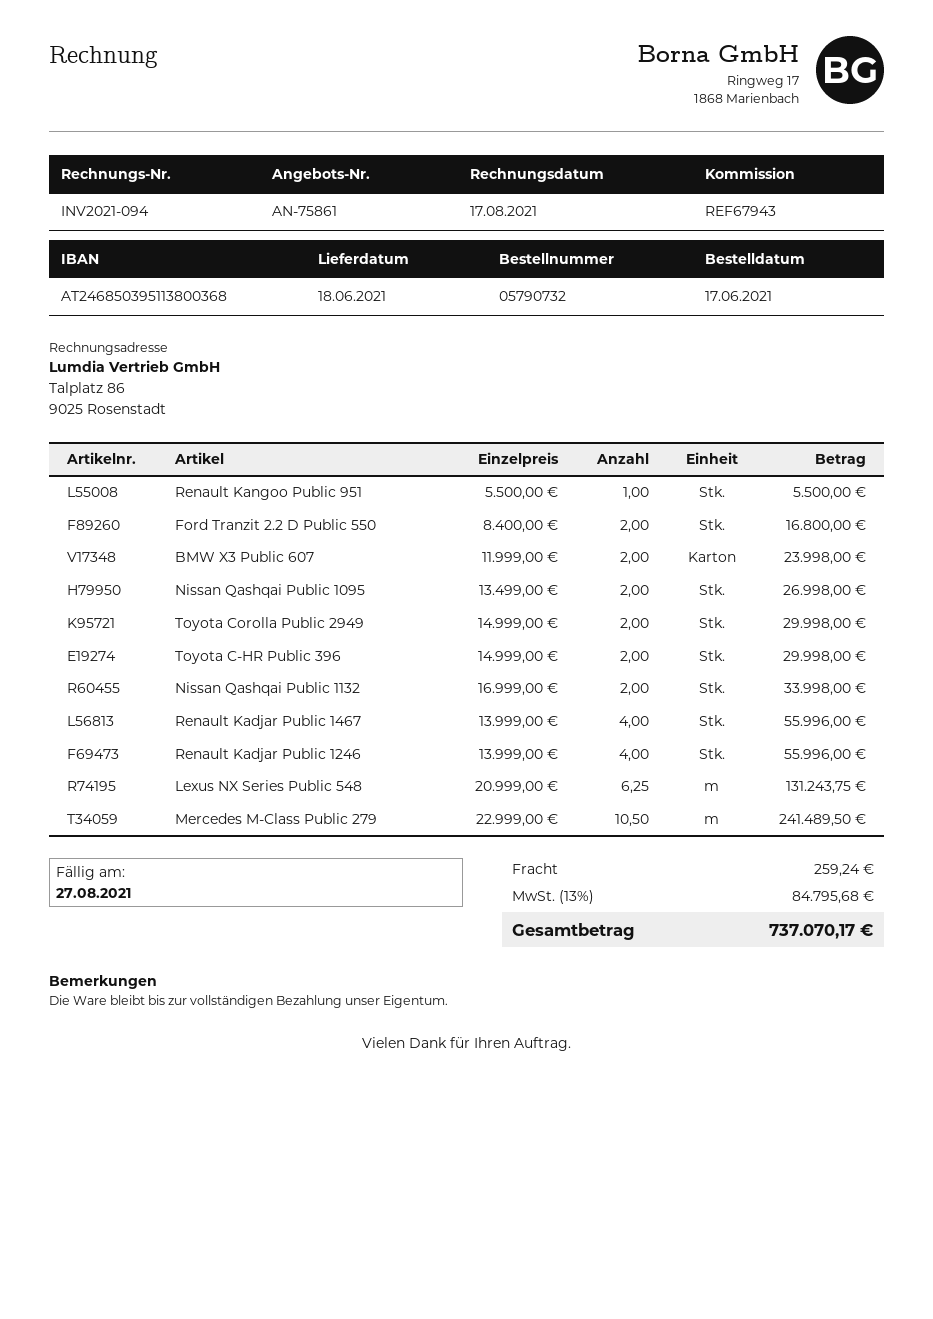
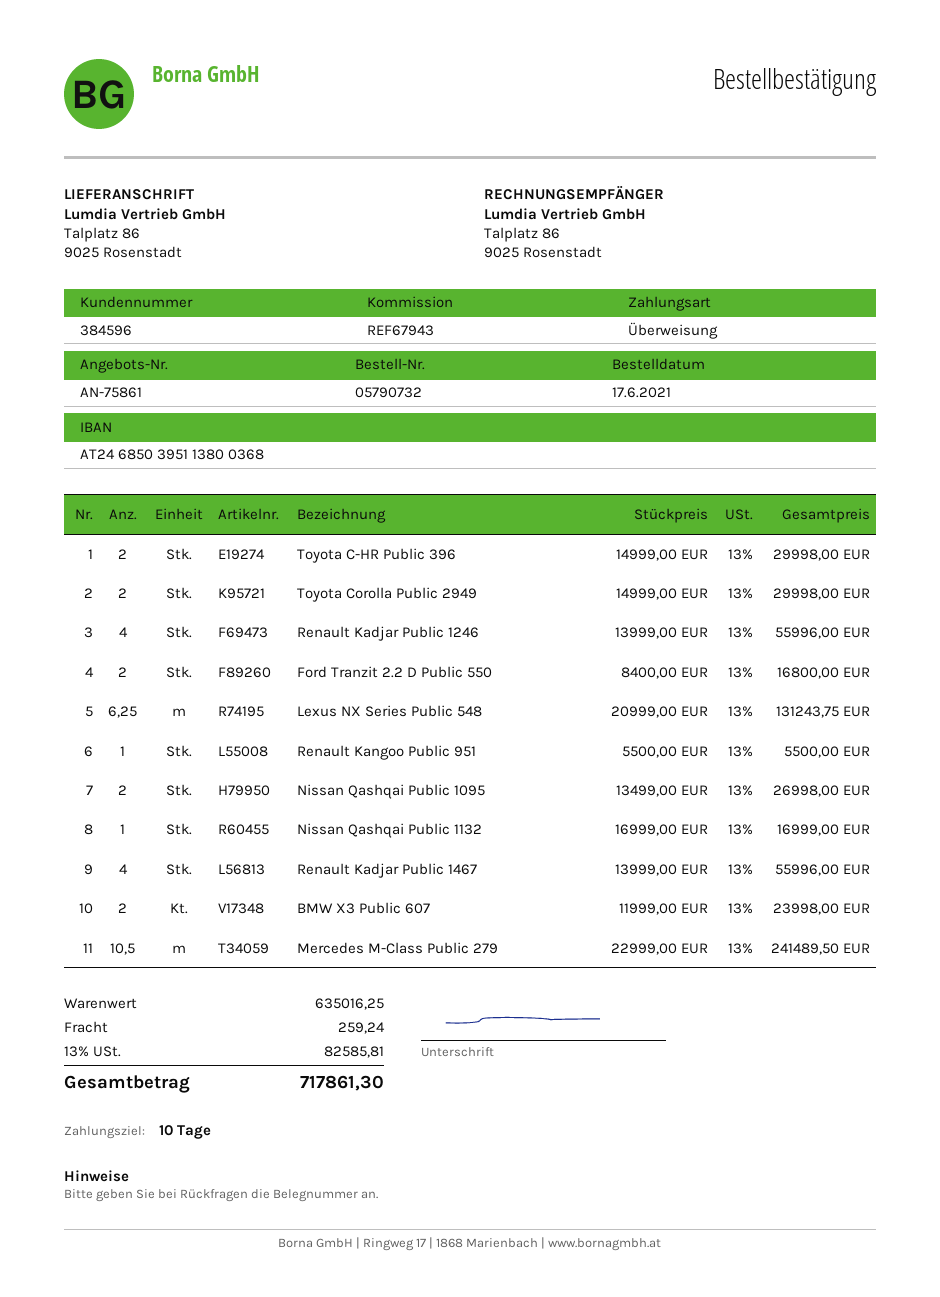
Nissan Qashqai Public 1132: 2 x 16999.00 = 33998.00 -> 1 x 16999.00 = 16999.00
tax: 13% = 84795.68 -> 13% = 82585.81
total: 737070.17 -> 717861.30

